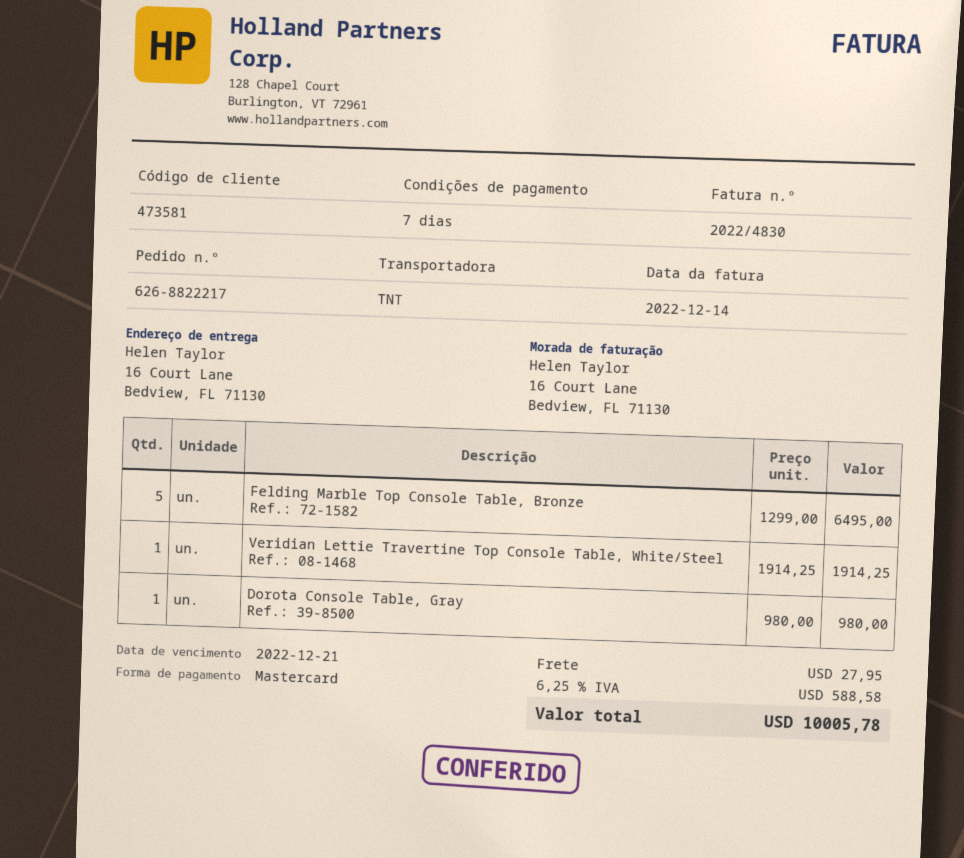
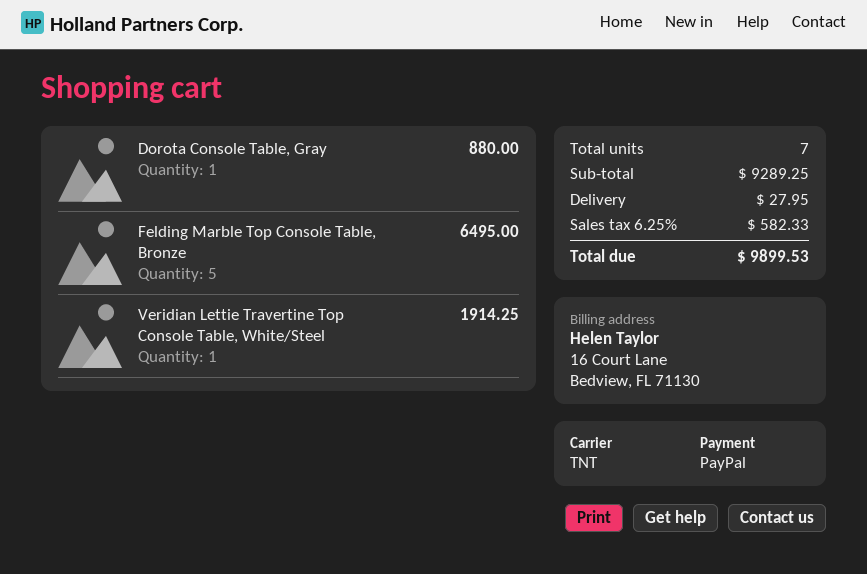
payment method: Mastercard -> PayPal
Dorota Console Table, Gray: 1 for 980.00 -> 1 for 880.00
tax: 6.25% = 588.58 -> 6.25% = 582.33
total: 10005.78 -> 9899.53

